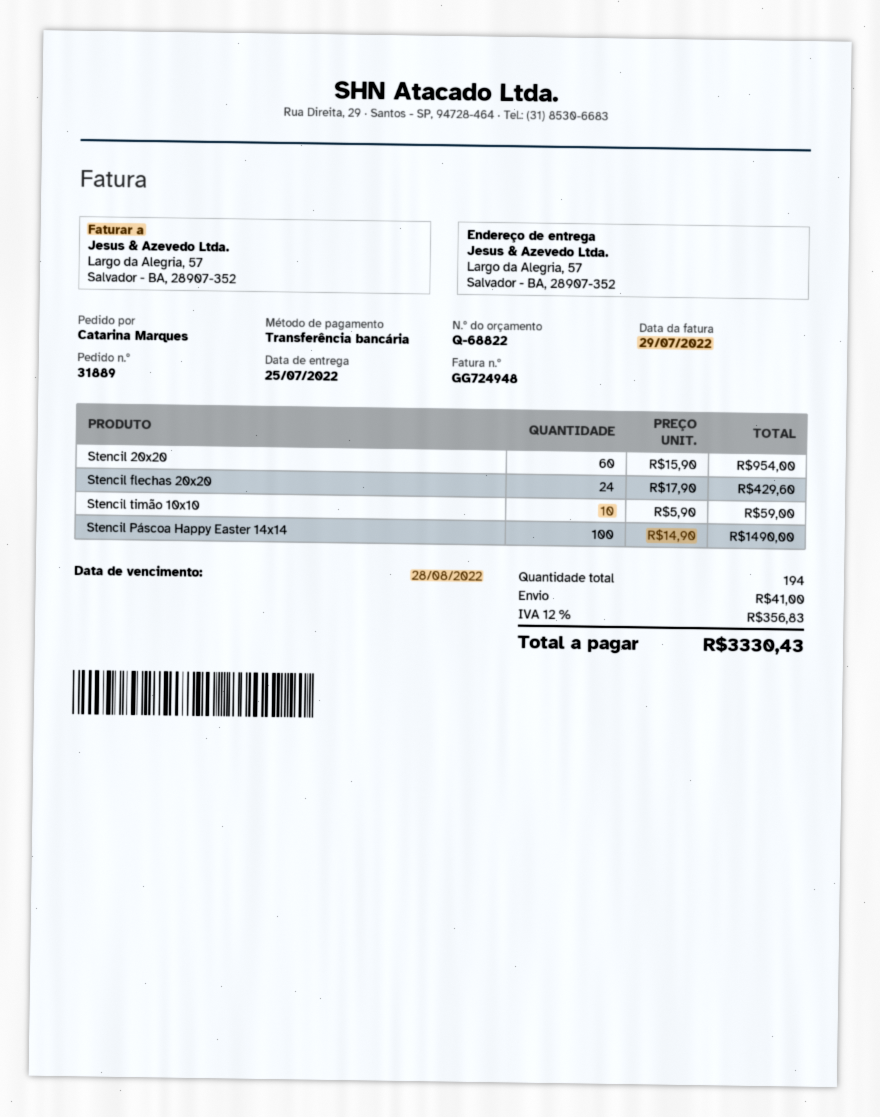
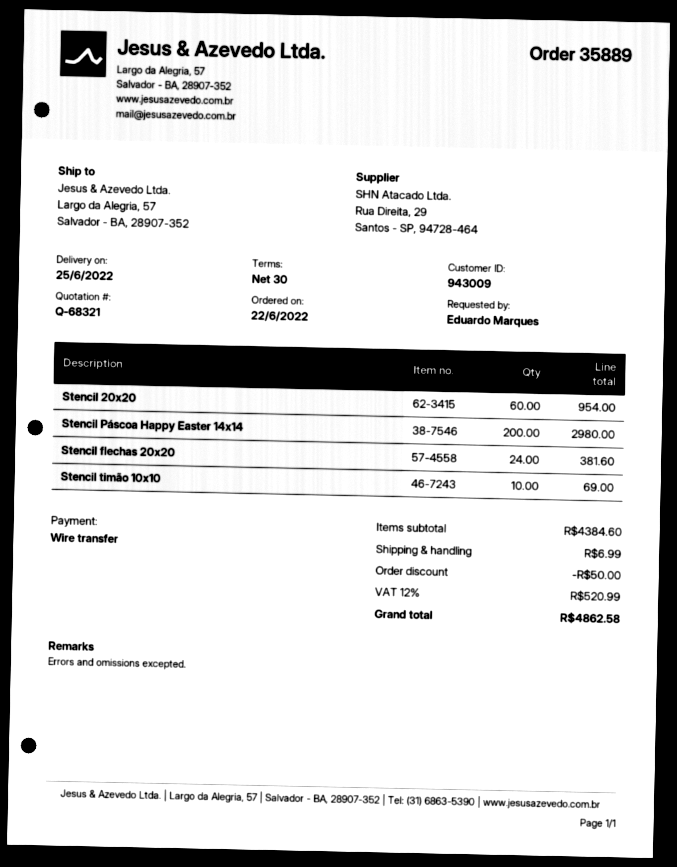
quote number: Q-68822 -> Q-68321
order number: 31889 -> 35889
delivery date: 2022-07-25 -> 2022-06-25
ordered by: Catarina Marques -> Eduardo Marques
Stencil flechas 20x20: 24 for 429.60 -> 24 for 381.60
Stencil timão 10x10: 10 for 59.00 -> 10 for 69.00
Stencil Páscoa Happy Easter 14x14: 100 for 1490.00 -> 200 for 2980.00
discount: none -> 50.00
shipping: 41.00 -> 6.99
tax: 12% = 356.83 -> 12% = 520.99
total: 3330.43 -> 4862.58

